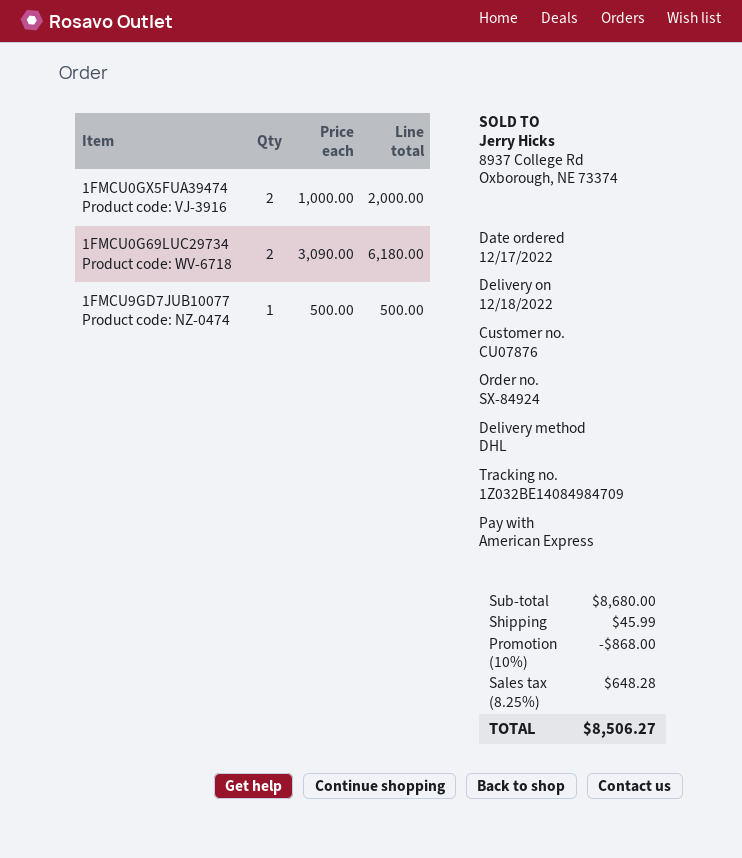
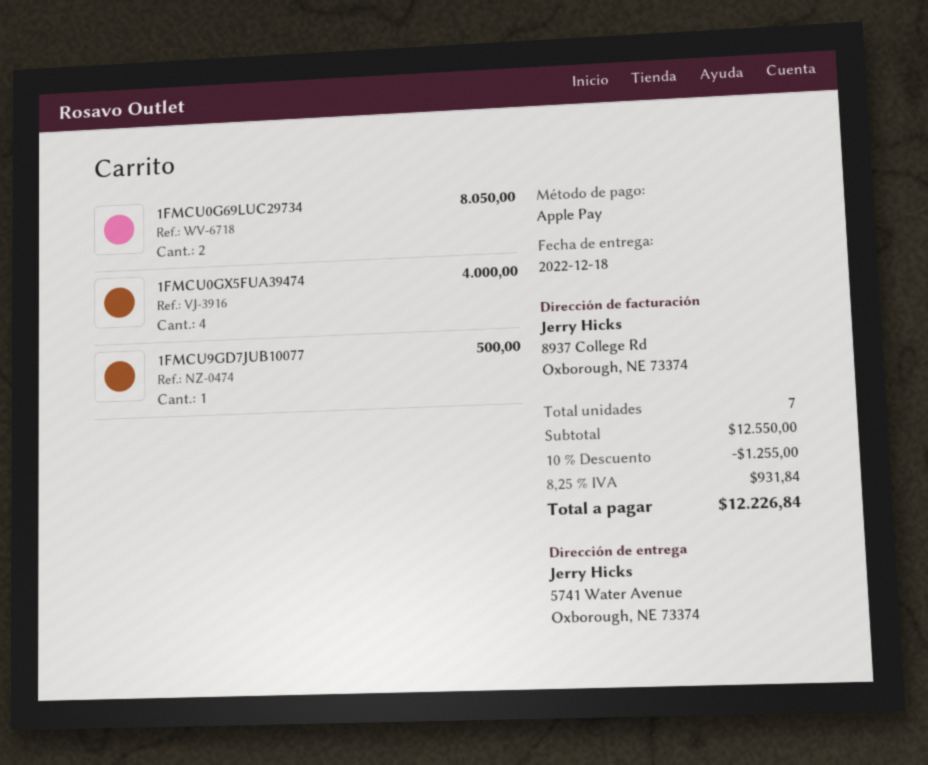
payment method: American Express -> Apple Pay
1FMCU0GX5FUA39474: 2 for 2000.00 -> 4 for 4000.00
1FMCU0G69LUC29734: 2 for 6180.00 -> 2 for 8050.00
subtotal: 8680.00 -> 12550.00
discount: 10% = 868.00 -> 10% = 1255.00
shipping: 45.99 -> none
tax: 8.25% = 648.28 -> 8.25% = 931.84
total: 8506.27 -> 12226.84

